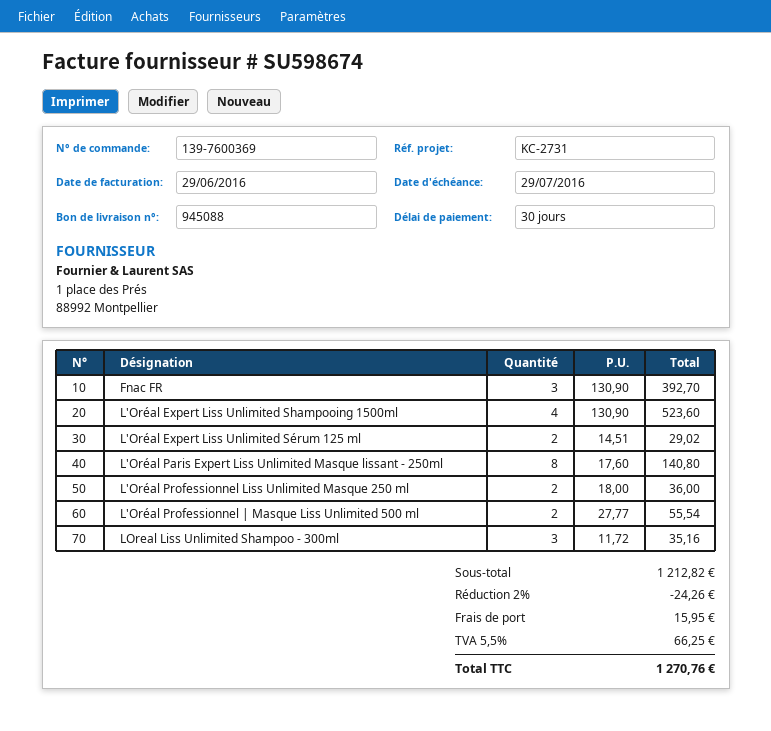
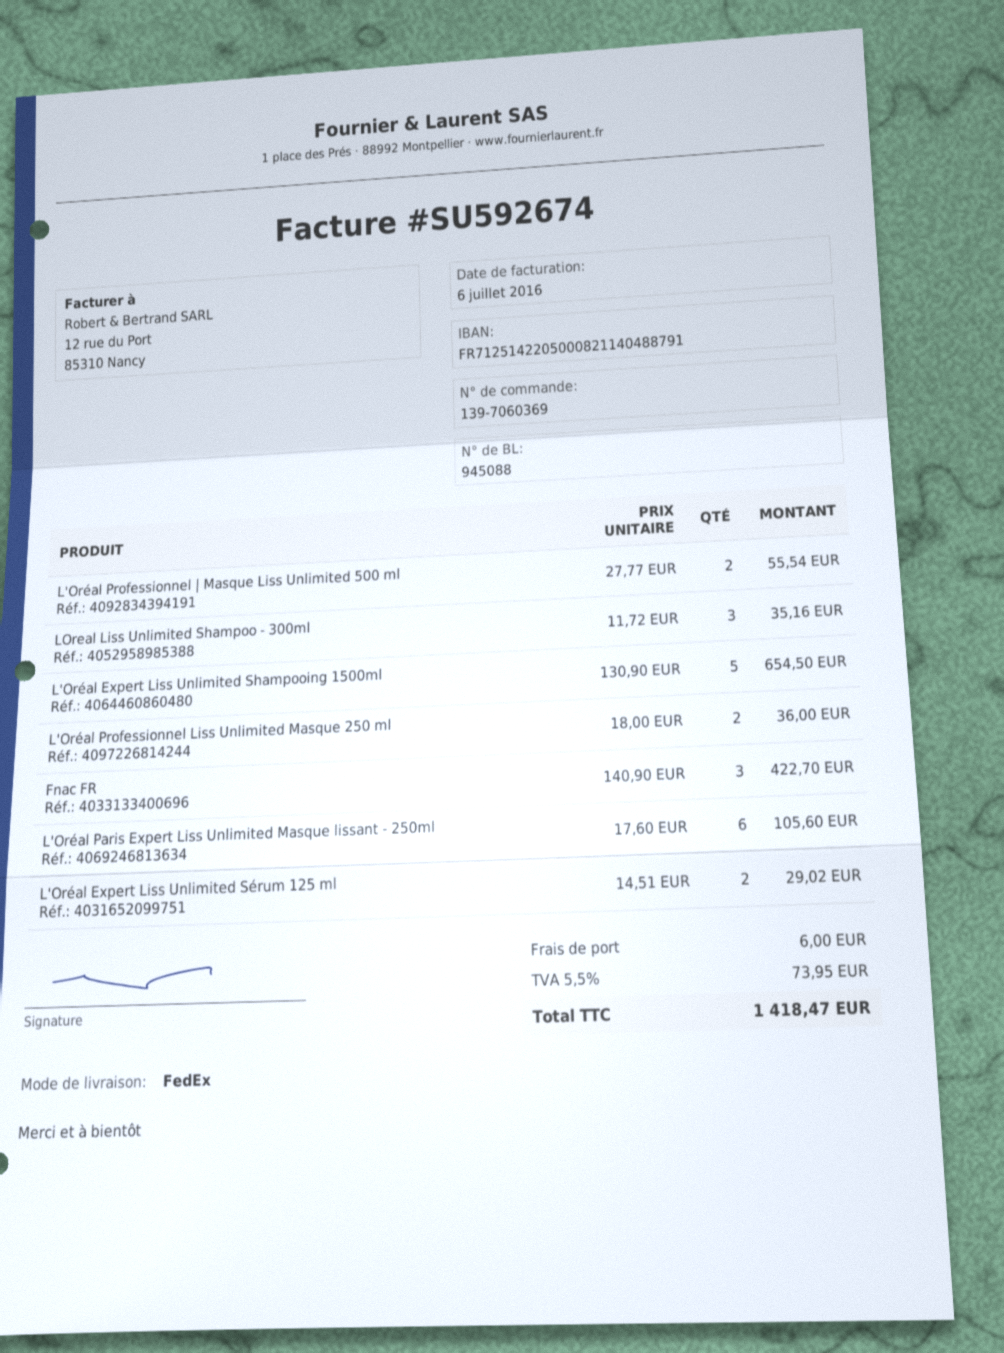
order number: 139-7600369 -> 139-7060369
invoice number: SU598674 -> SU592674
invoice date: 2016-06-29 -> 2016-07-06
Fnac FR: 3 x 130.90 = 392.70 -> 3 x 140.90 = 422.70
L'Oréal Expert Liss Unlimited Shampooing 1500ml: 4 x 130.90 = 523.60 -> 5 x 130.90 = 654.50
L'Oréal Paris Expert Liss Unlimited Masque lissant - 250ml: 8 x 17.60 = 140.80 -> 6 x 17.60 = 105.60
discount: 2% = 24.26 -> none
shipping: 15.95 -> 6.00
tax: 5.5% = 66.25 -> 5.5% = 73.95
total: 1270.76 -> 1418.47

